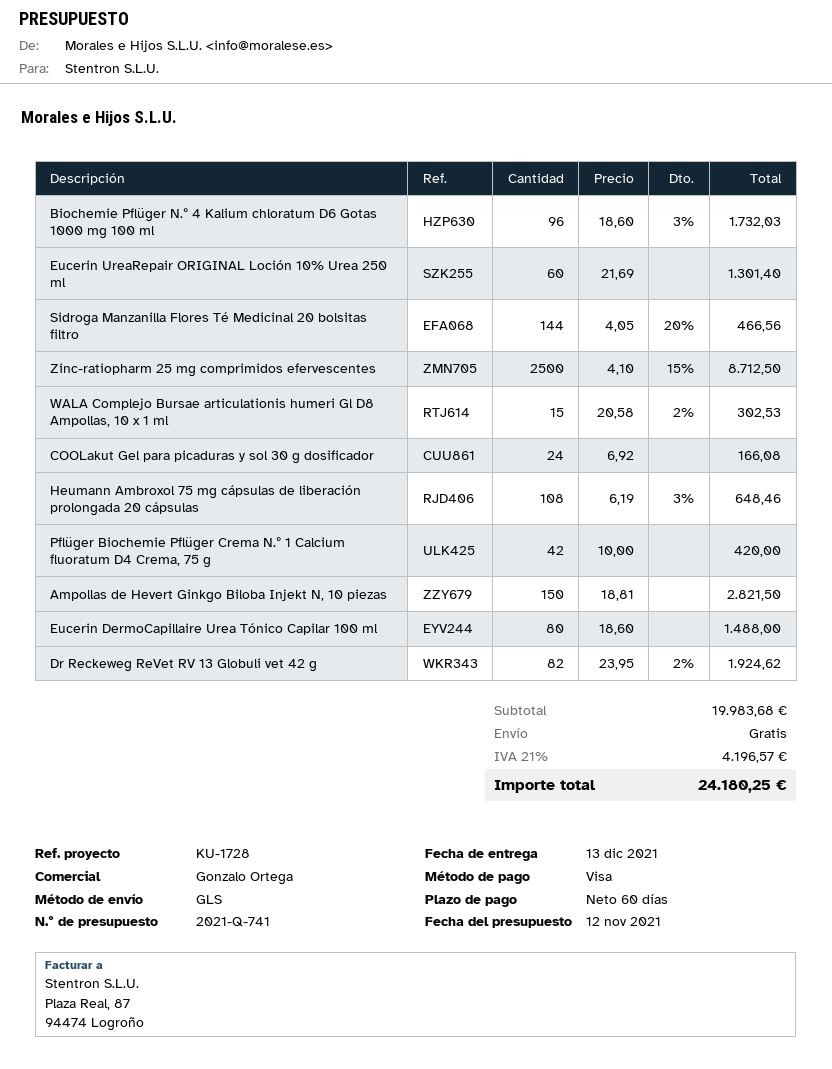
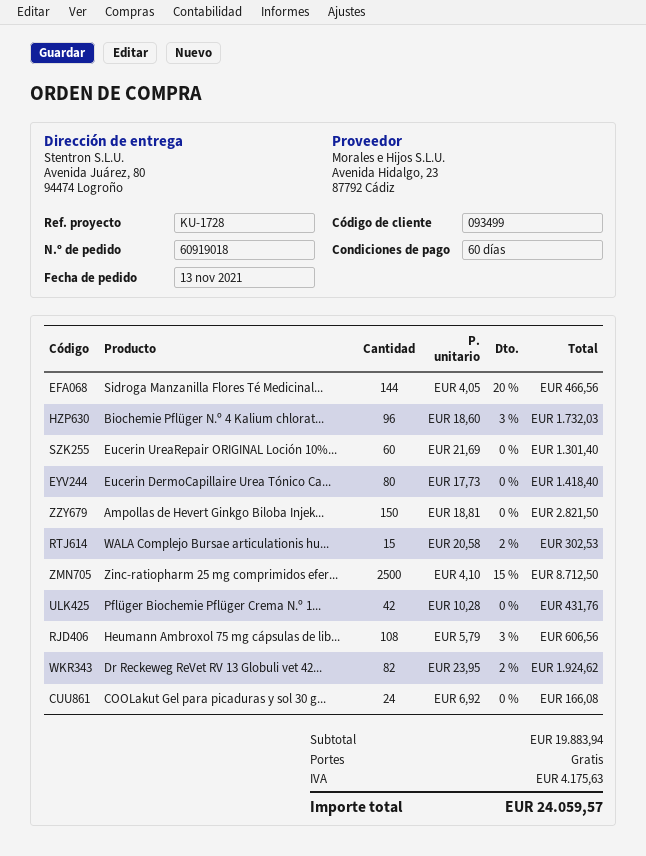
Heumann Ambroxol 75 mg cápsulas de liberación prolongada 20 cápsulas: 108 x 6.19 - 3% = 648.46 -> 108 x 5.79 - 3% = 606.56
Pflüger Biochemie Pflüger Crema N.º 1 Calcium fluoratum D4 Crema, 75 g: 42 x 10.00 = 420.00 -> 42 x 10.28 = 431.76
Eucerin DermoCapillaire Urea Tónico Capilar 100 ml: 80 x 18.60 = 1488.00 -> 80 x 17.73 = 1418.40
subtotal: 19983.68 -> 19883.94
tax: 4196.57 -> 4175.63
total: 24180.25 -> 24059.57

